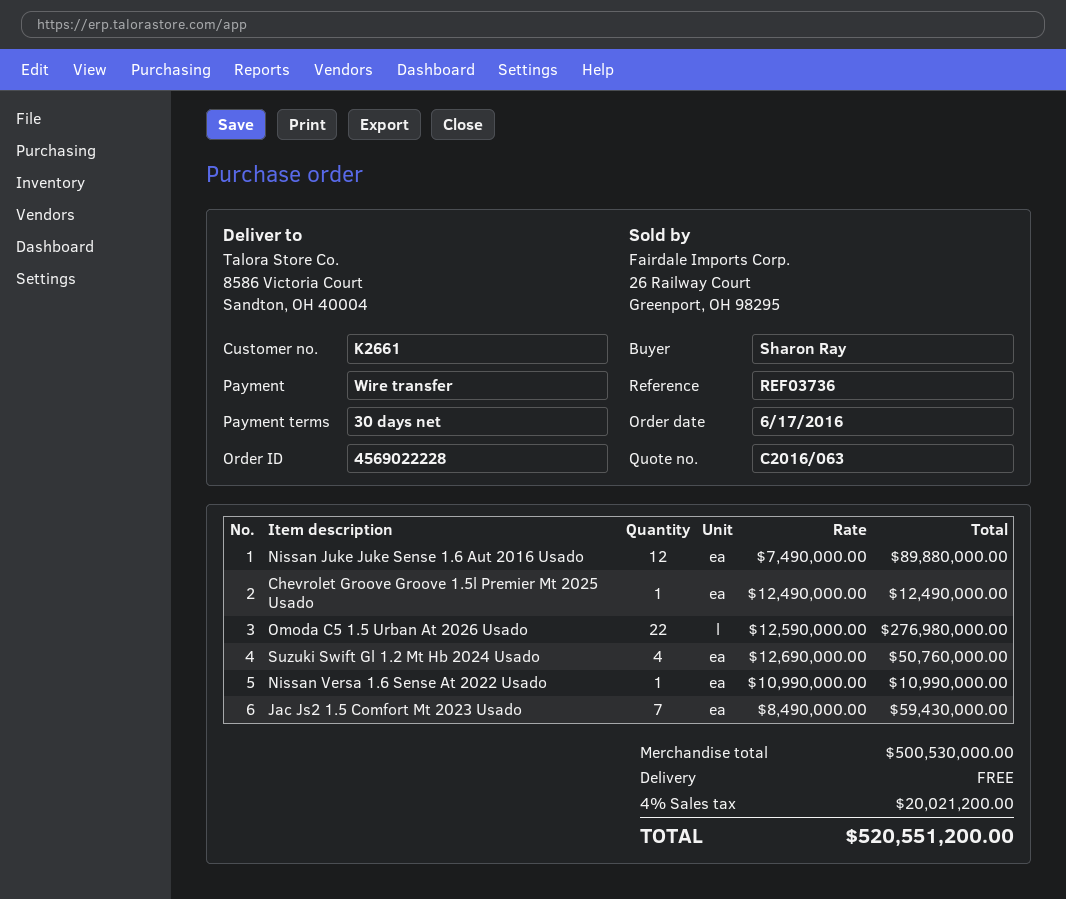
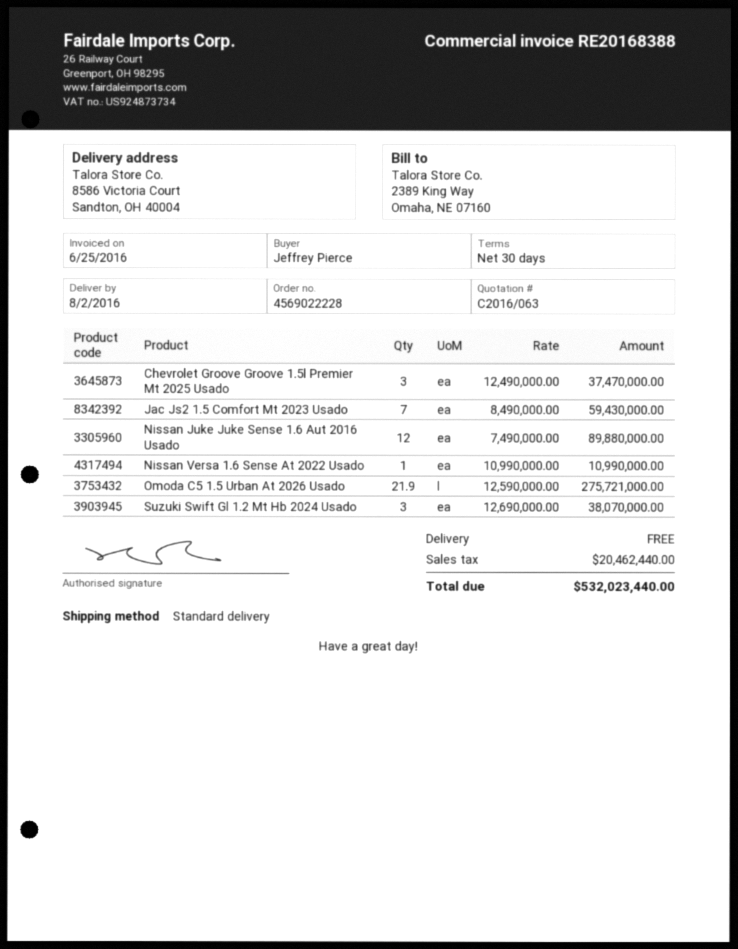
ordered by: Sharon Ray -> Jeffrey Pierce
Chevrolet Groove Groove 1.5l Premier Mt 2025 Usado: 1 x 12490000.00 = 12490000.00 -> 3 x 12490000.00 = 37470000.00
Omoda C5 1.5 Urban At 2026 Usado: 22 x 12590000.00 = 276980000.00 -> 21.9 x 12590000.00 = 275721000.00
Suzuki Swift Gl 1.2 Mt Hb 2024 Usado: 4 x 12690000.00 = 50760000.00 -> 3 x 12690000.00 = 38070000.00
tax: 20021200.00 -> 20462440.00
total: 520551200.00 -> 532023440.00

